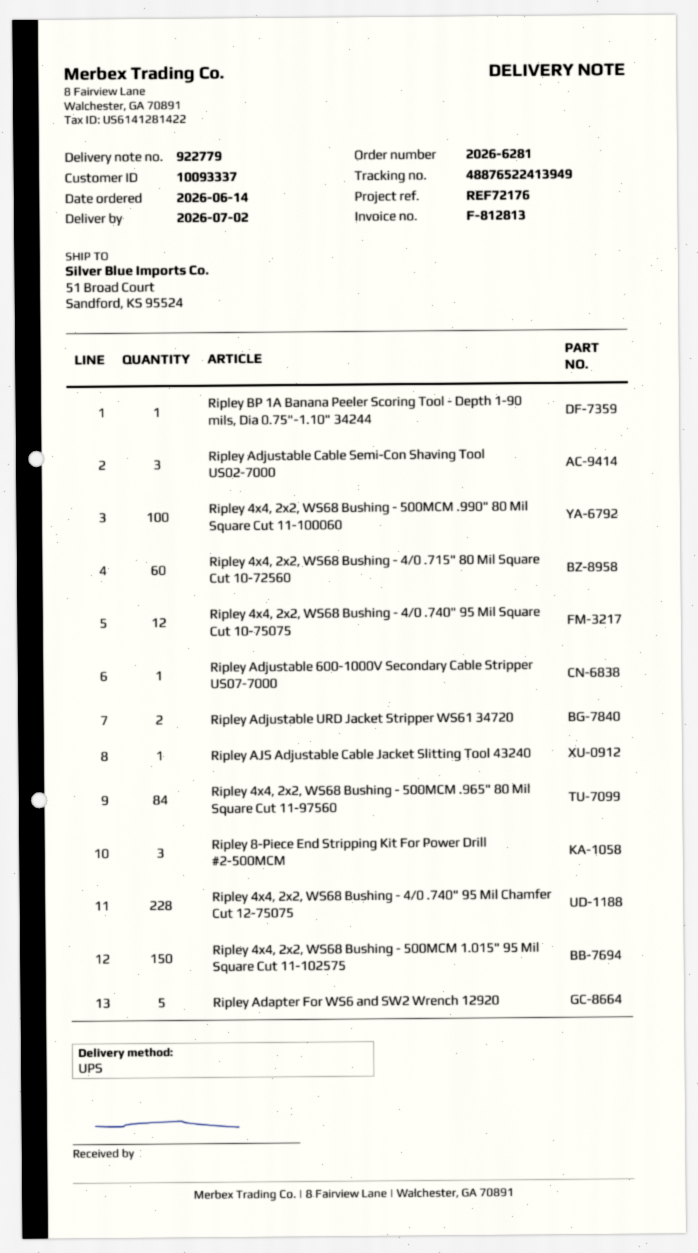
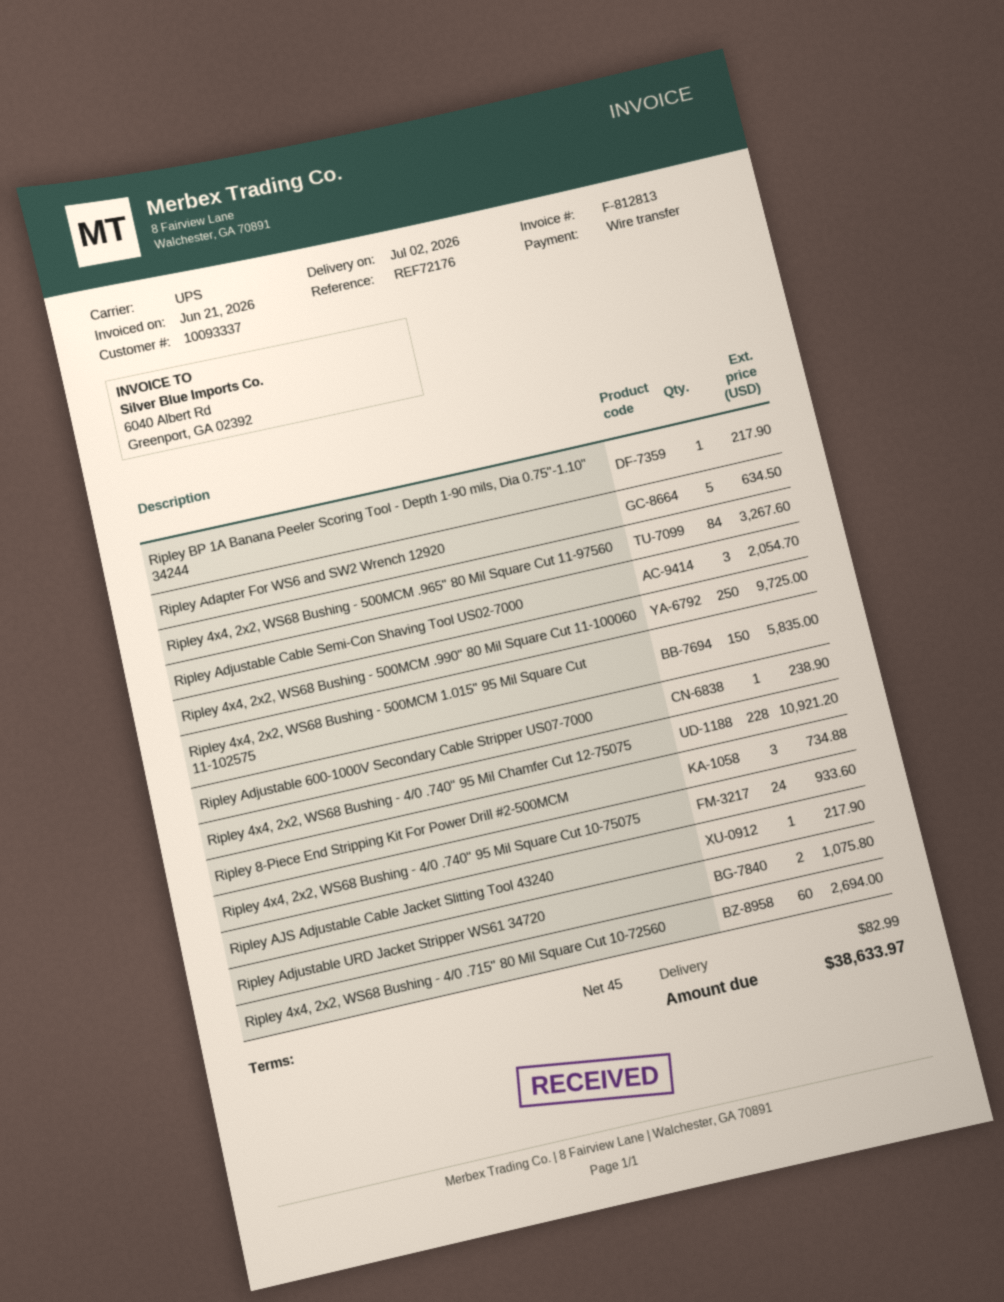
Ripley 4x4, 2x2, WS68 Bushing - 500MCM .990" 80 Mil Square Cut 11-100060: 100 -> 250
Ripley 4x4, 2x2, WS68 Bushing - 4/0 .740" 95 Mil Square Cut 10-75075: 12 -> 24

